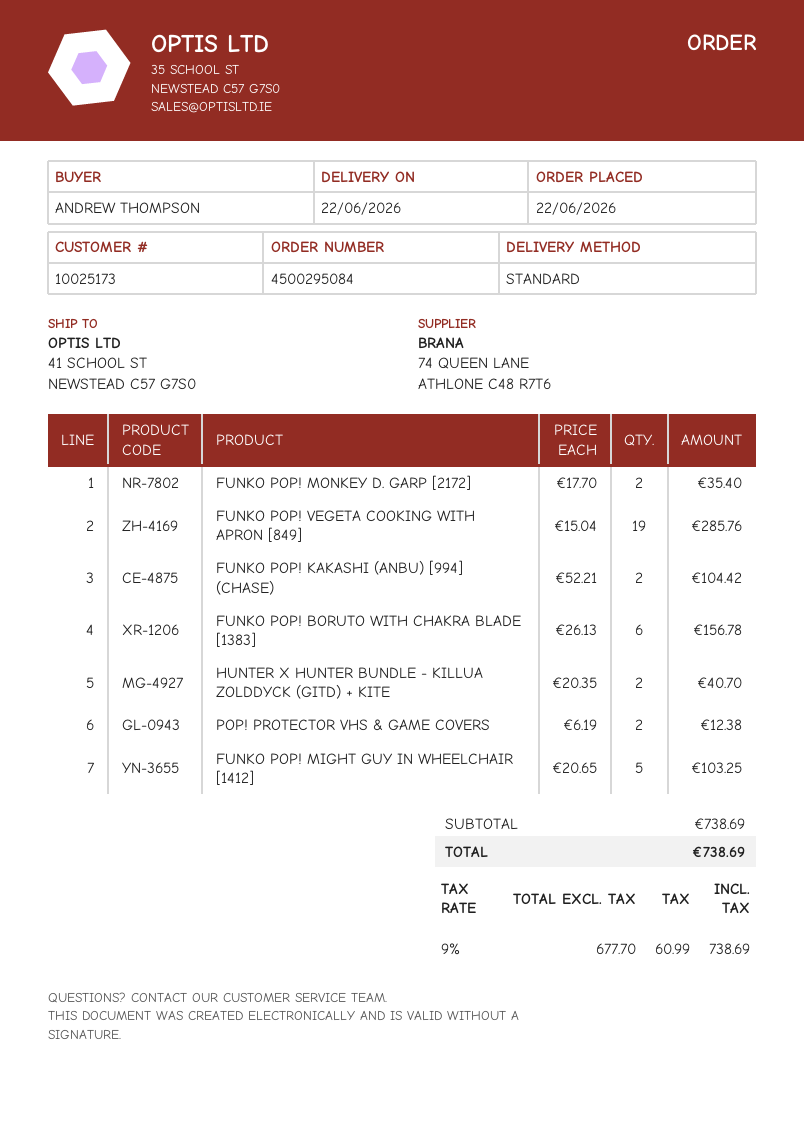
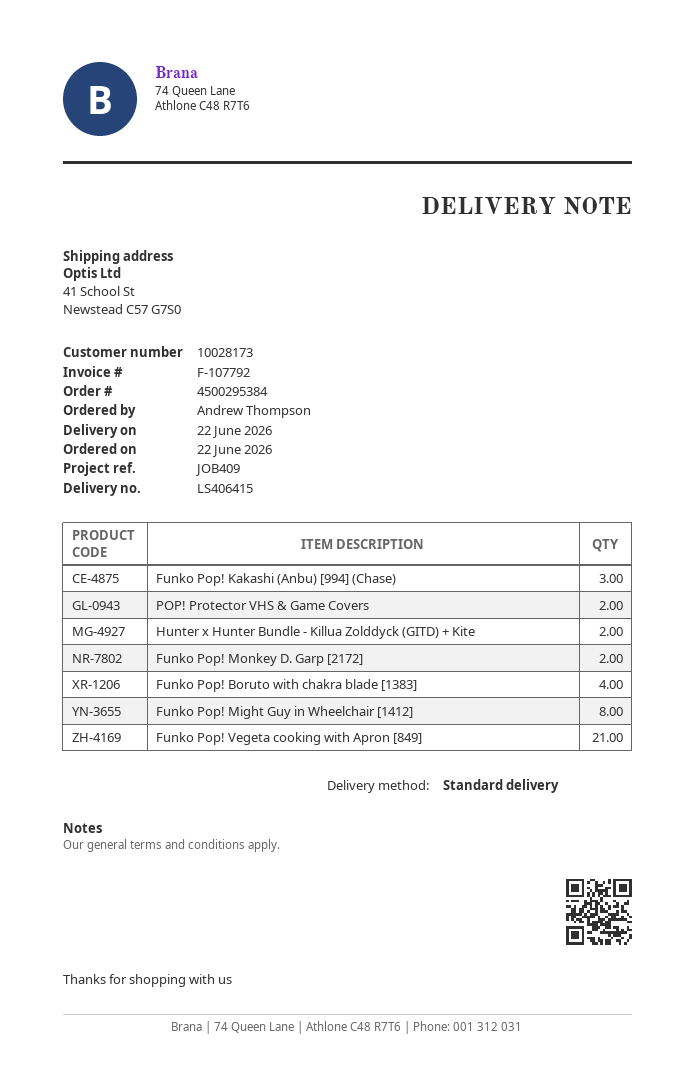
order number: 4500295084 -> 4500295384
customer number: 10025173 -> 10028173
FUNKO POP! VEGETA COOKING WITH APRON [849]: 19 -> 21
FUNKO POP! KAKASHI (ANBU) [994] (CHASE): 2 -> 3
FUNKO POP! BORUTO WITH CHAKRA BLADE [1383]: 6 -> 4
FUNKO POP! MIGHT GUY IN WHEELCHAIR [1412]: 5 -> 8

